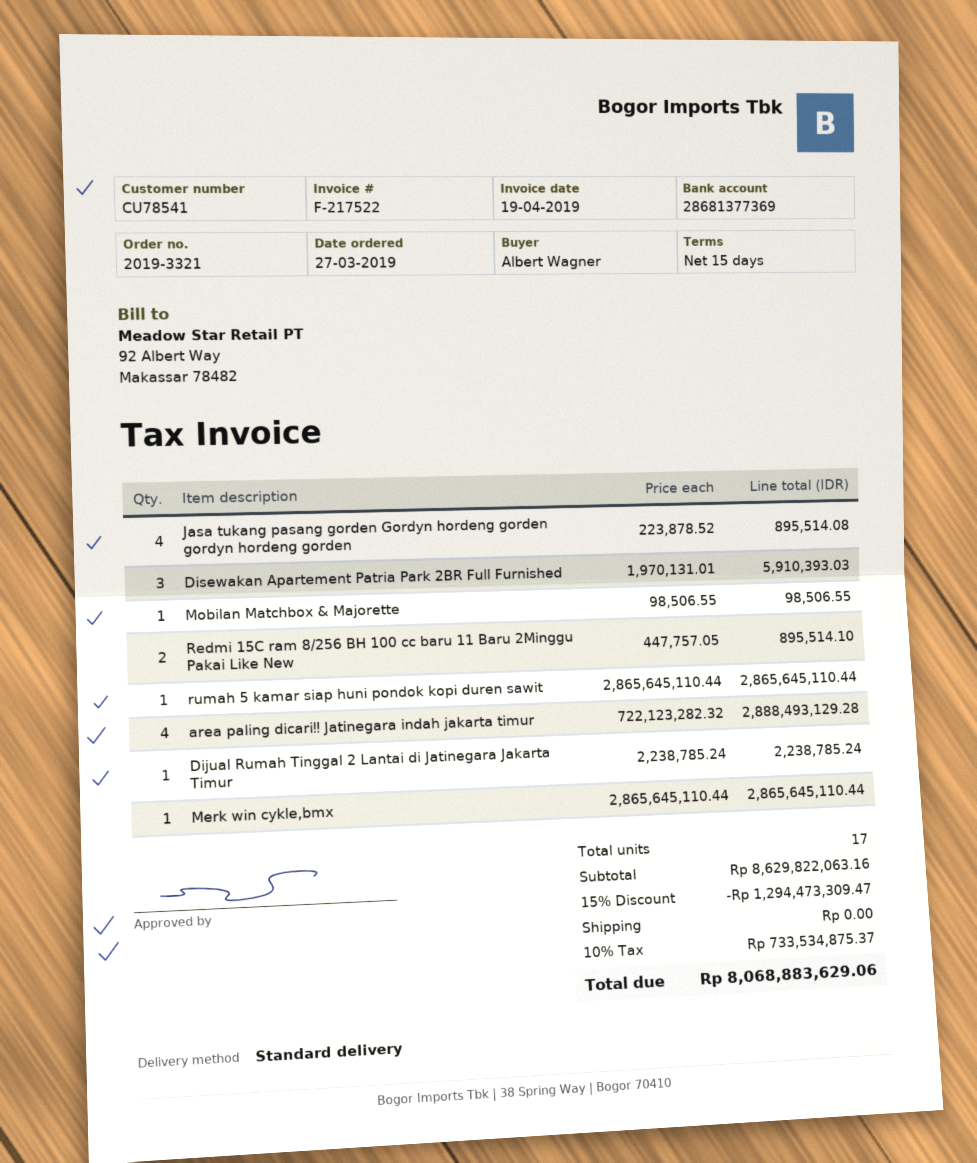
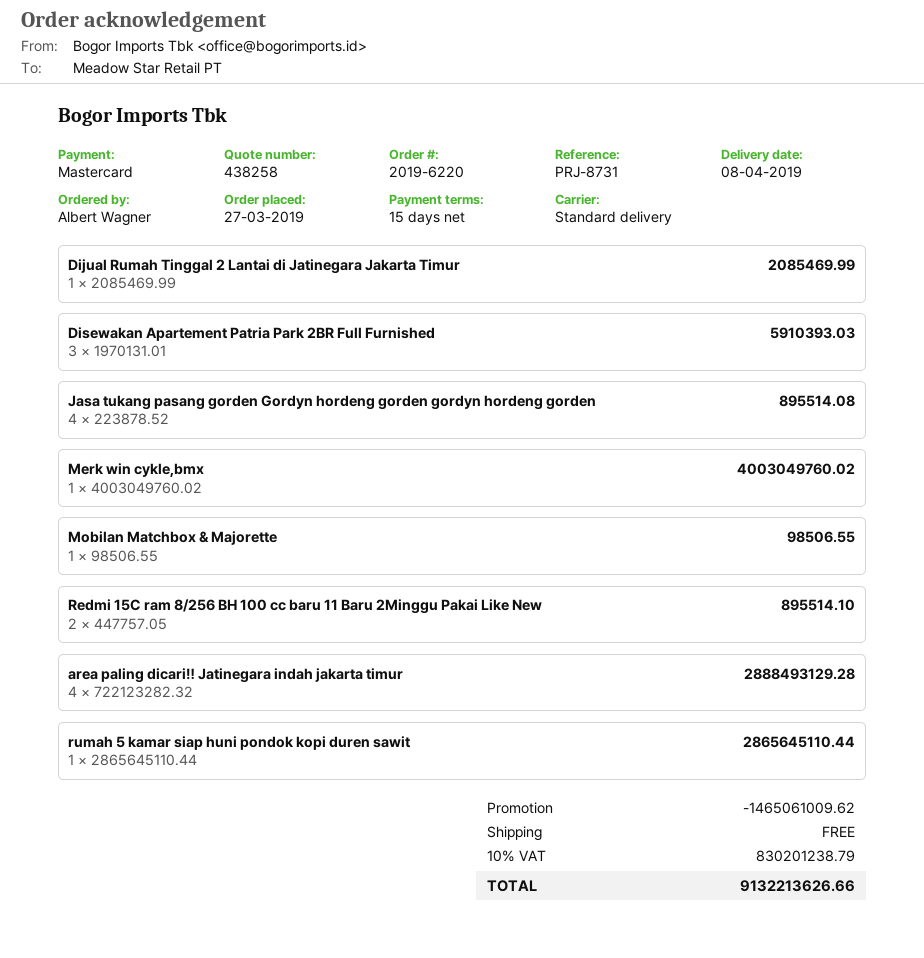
order number: 2019-3321 -> 2019-6220
Dijual Rumah Tinggal 2 Lantai di Jatinegara Jakarta Timur: 1 x 2238785.24 = 2238785.24 -> 1 x 2085469.99 = 2085469.99
Merk win cykle,bmx: 1 x 2865645110.44 = 2865645110.44 -> 1 x 4003049760.02 = 4003049760.02
discount: 1294473309.47 -> 1465061009.62
tax: 10% = 733534875.37 -> 10% = 830201238.79
total: 8068883629.06 -> 9132213626.66

